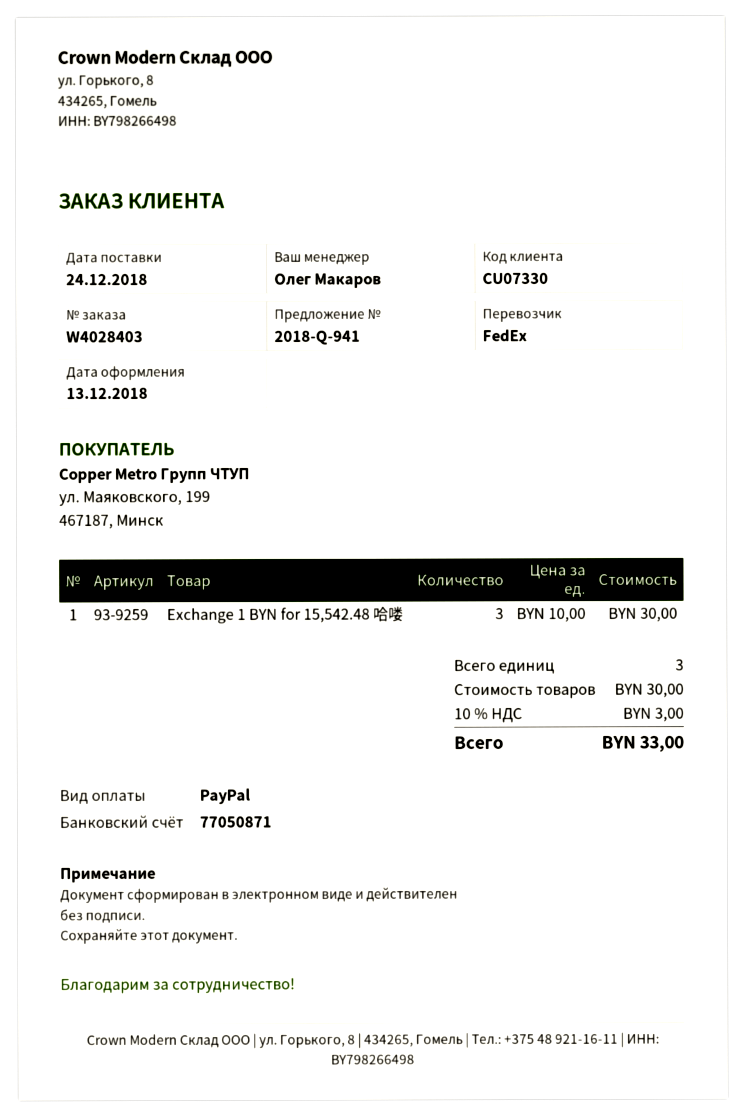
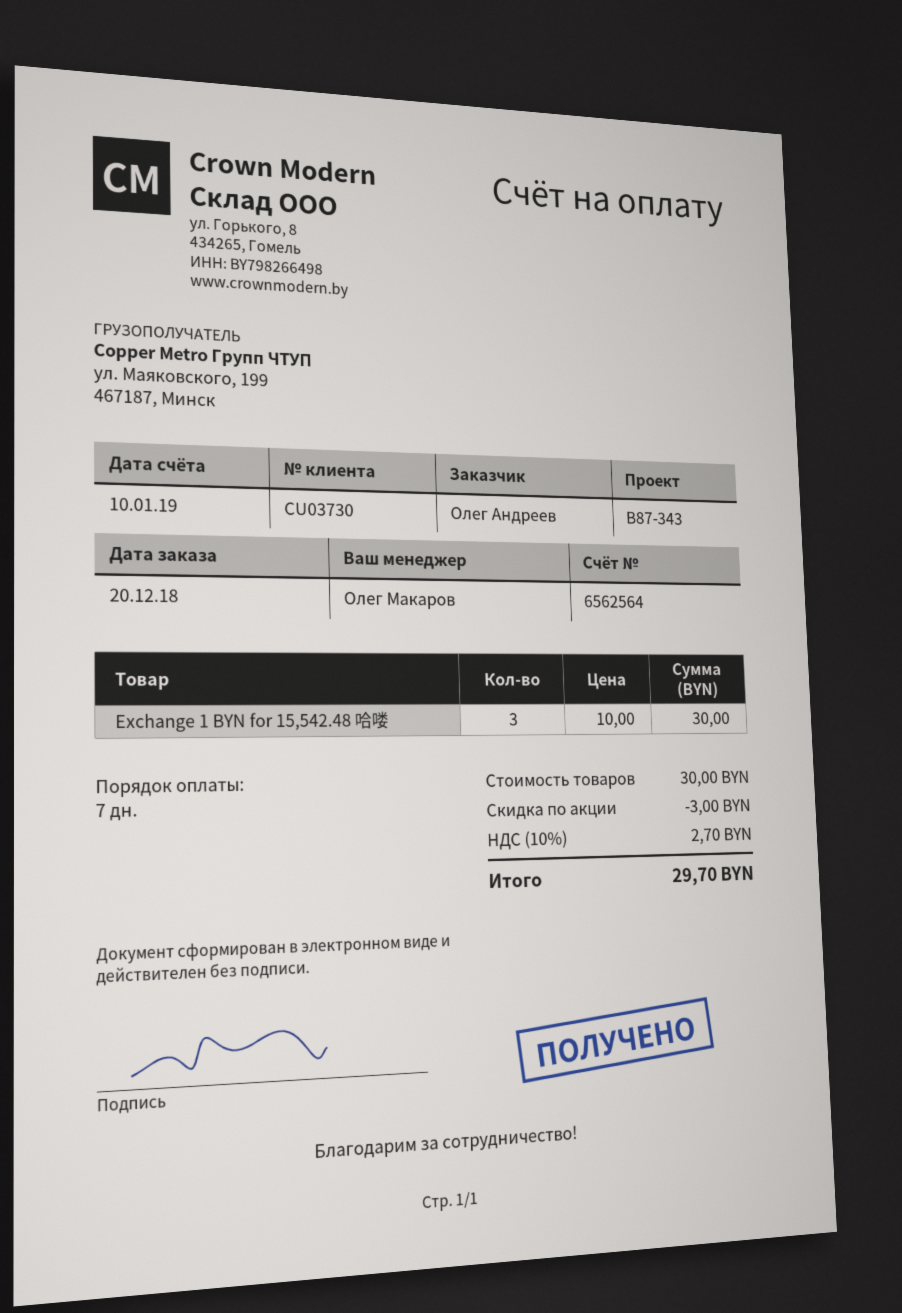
order date: 2018-12-13 -> 2018-12-20
customer number: CU07330 -> CU03730
discount: none -> 3.00
tax: 10% = 3.00 -> 10% = 2.70
total: 33.00 -> 29.70

